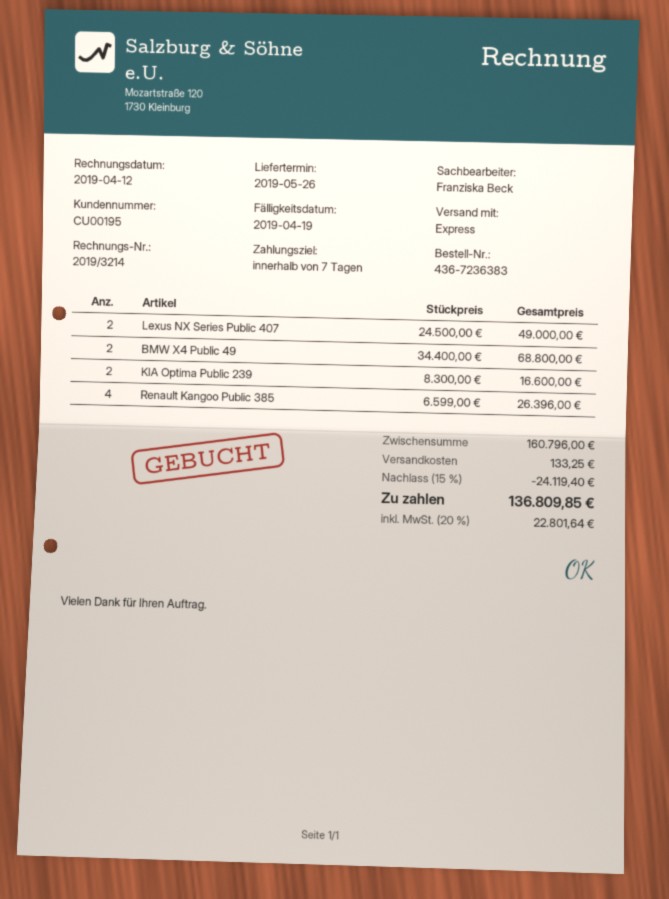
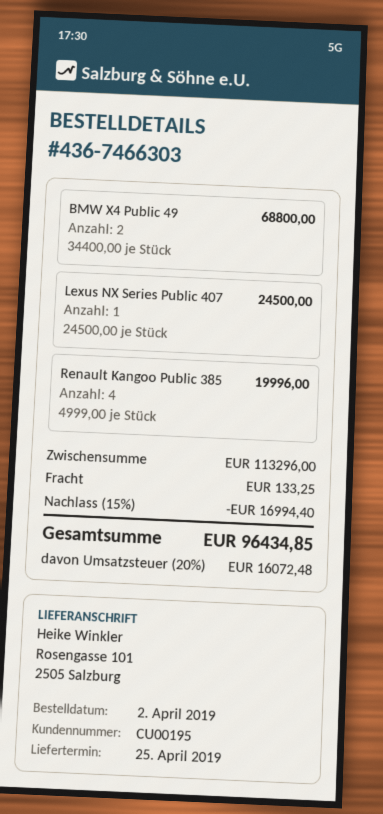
order number: 436-7236383 -> 436-7466303
delivery date: 2019-05-26 -> 2019-04-25
Lexus NX Series Public 407: 2 x 24500.00 = 49000.00 -> 1 x 24500.00 = 24500.00
KIA Optima Public 239: 2 x 8300.00 = 16600.00 -> none
Renault Kangoo Public 385: 4 x 6599.00 = 26396.00 -> 4 x 4999.00 = 19996.00
subtotal: 160796.00 -> 113296.00
discount: 15% = 24119.40 -> 15% = 16994.40
tax: 20% = 22801.64 -> 20% = 16072.48
total: 136809.85 -> 96434.85

